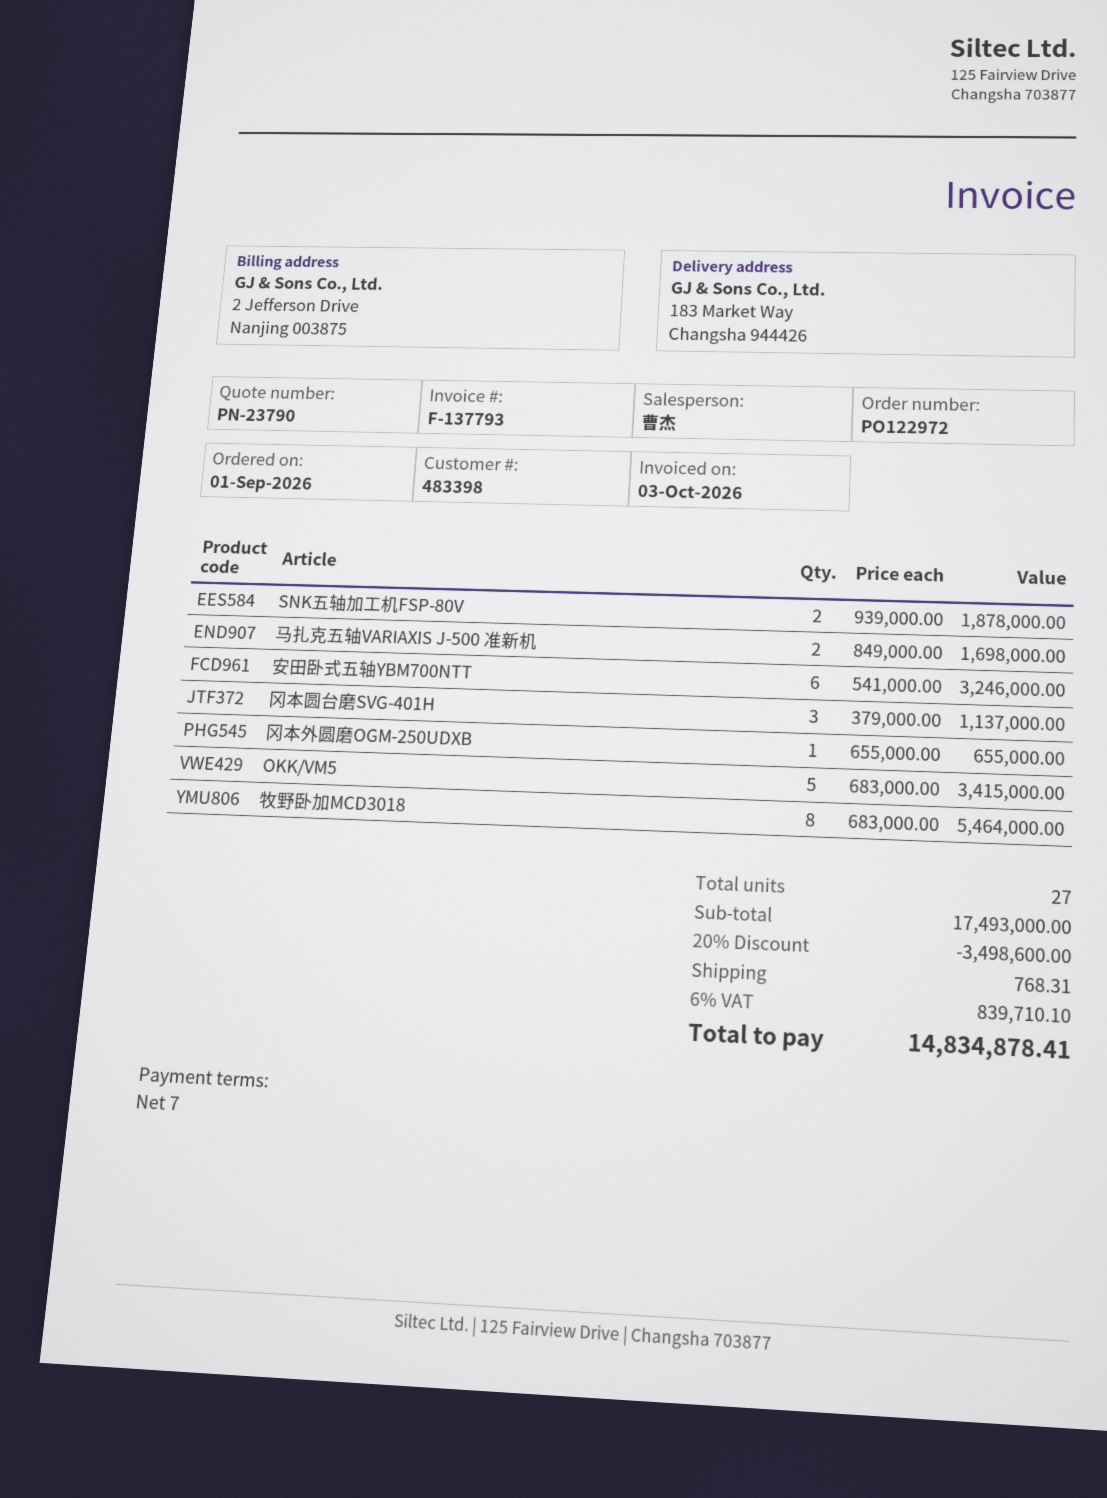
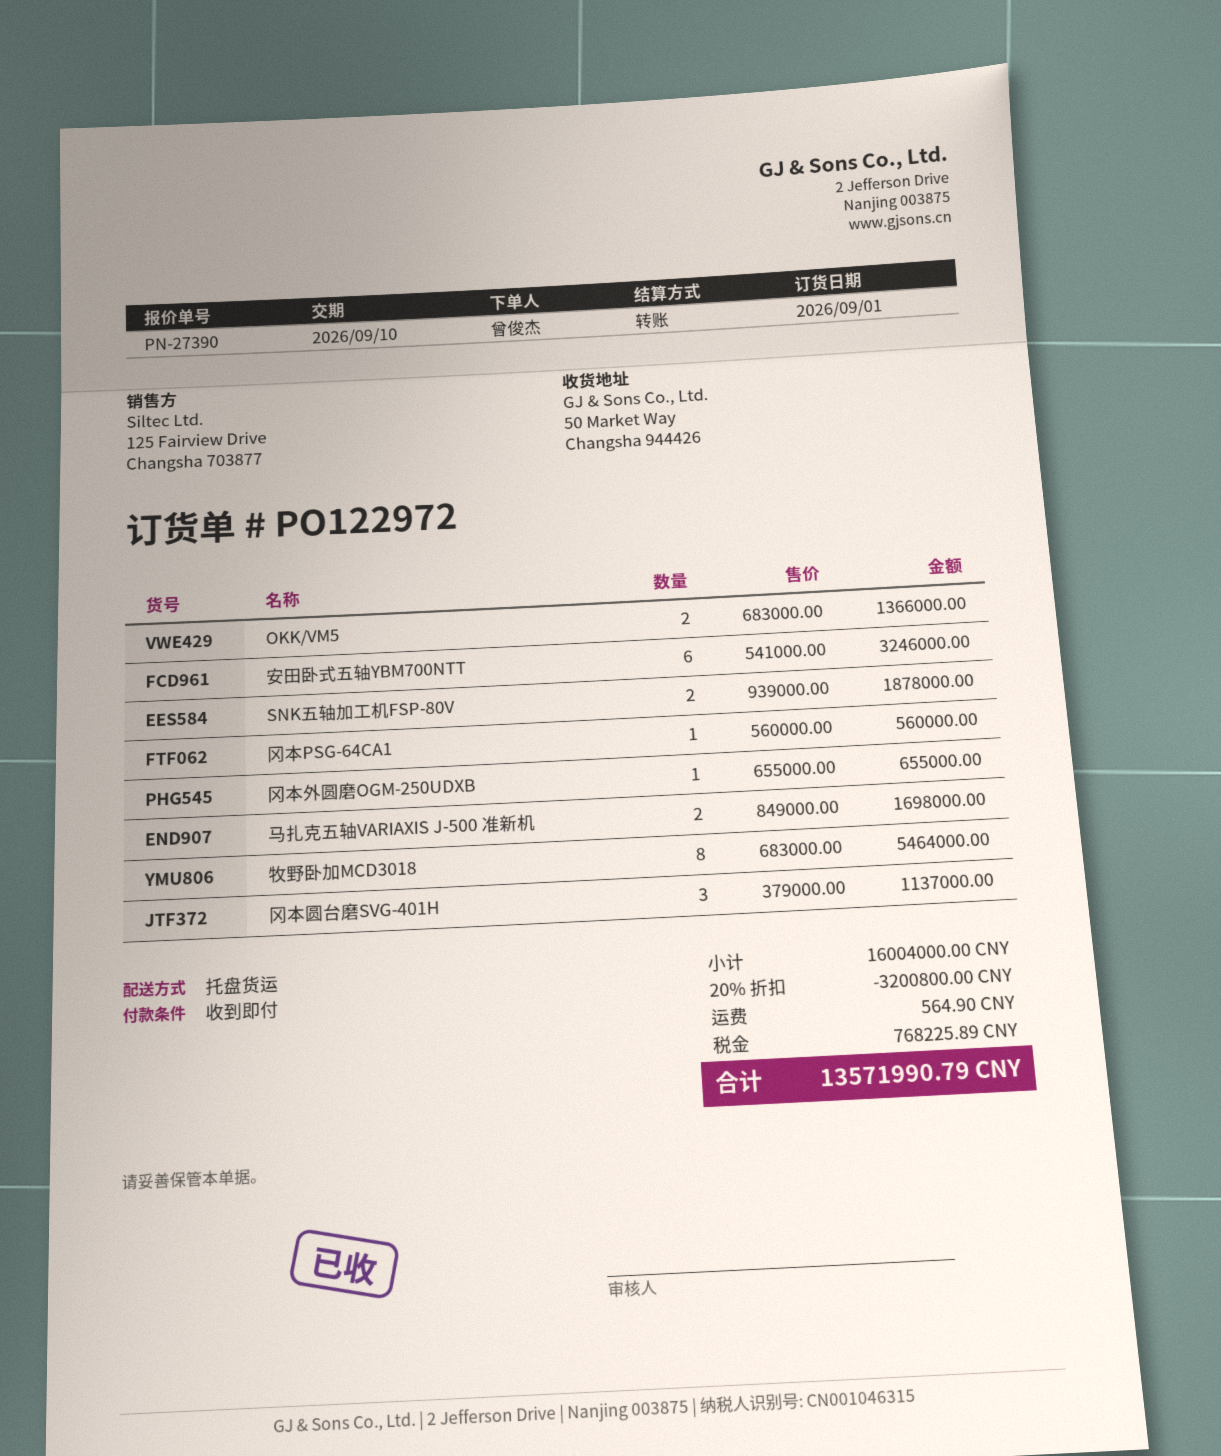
quote number: PN-23790 -> PN-27390
payment terms: 7 days -> on receipt
ship to: 183 Market Way, Changsha 944426 -> 50 Market Way, Changsha 944426
OKK/VM5: 5 x 683000.00 = 3415000.00 -> 2 x 683000.00 = 1366000.00
冈本PSG-64CA1: none -> 1 x 560000.00 = 560000.00
subtotal: 17493000.00 -> 16004000.00
discount: 20% = 3498600.00 -> 20% = 3200800.00
shipping: 768.31 -> 564.90
tax: 839710.10 -> 768225.89
total: 14834878.41 -> 13571990.79

